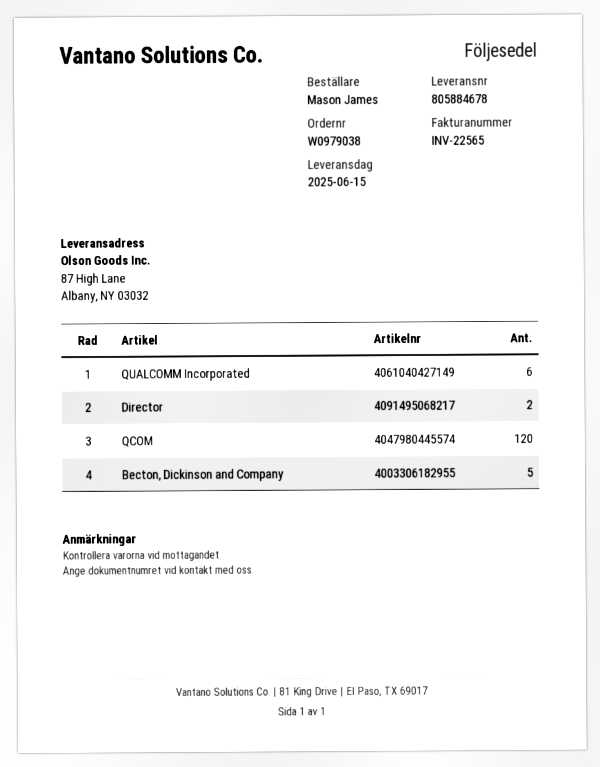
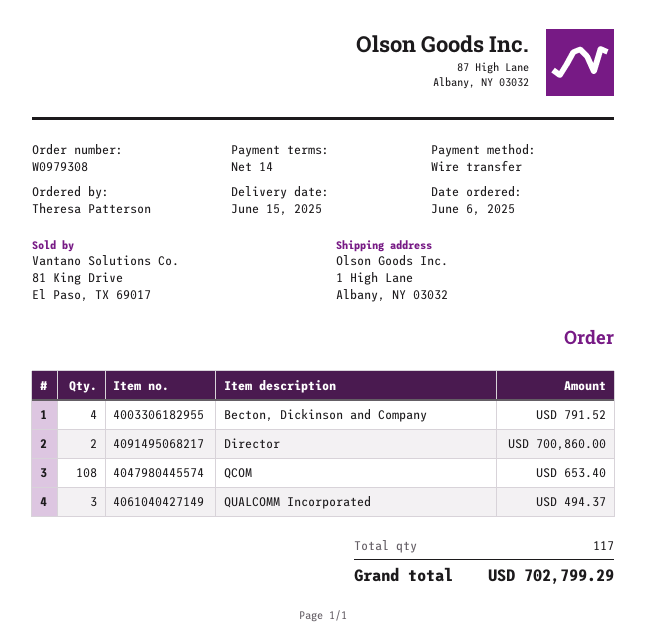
order number: W0979038 -> W0979308
ordered by: Mason James -> Theresa Patterson
ship to: 87 High Lane, Albany, NY 03032 -> 1 High Lane, Albany, NY 03032
QUALCOMM Incorporated: 6 -> 3
QCOM: 120 -> 108
Becton, Dickinson and Company: 5 -> 4

